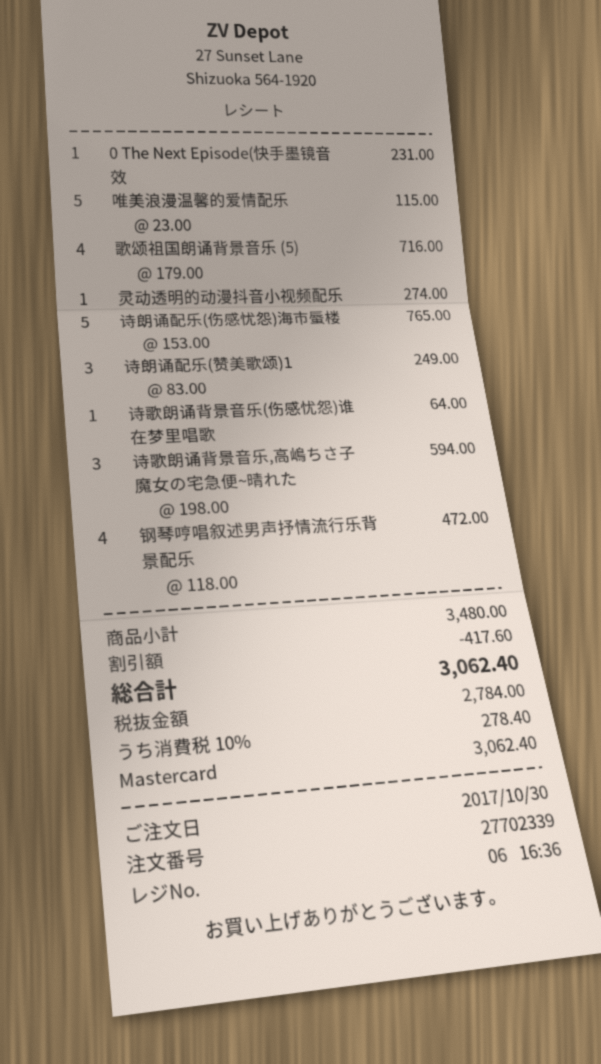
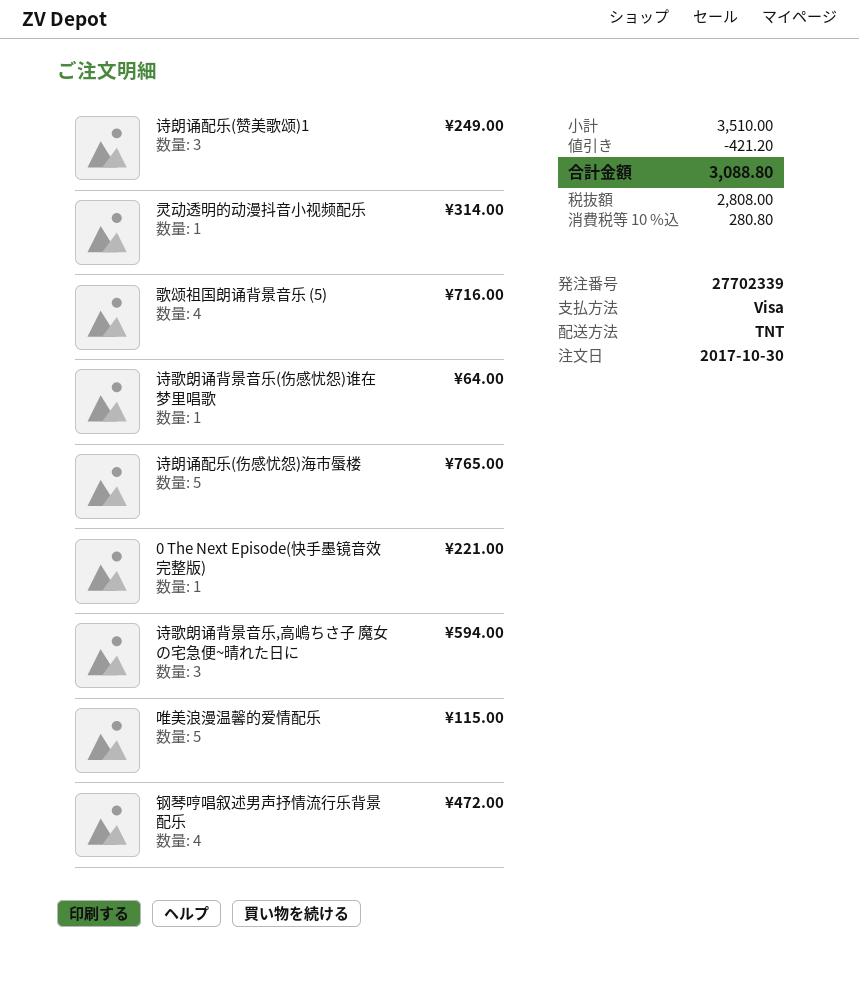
payment method: Mastercard -> Visa
0 The Next Episode(快手墨镜音效: 1 for 231.00 -> 1 for 221.00
灵动透明的动漫抖音小视频配乐: 1 for 274.00 -> 1 for 314.00
subtotal: 3480.00 -> 3510.00
discount: 417.60 -> 421.20
net: 2784.00 -> 2808.00
tax: 10% = 278.40 -> 10% = 280.80
total: 3062.40 -> 3088.80

